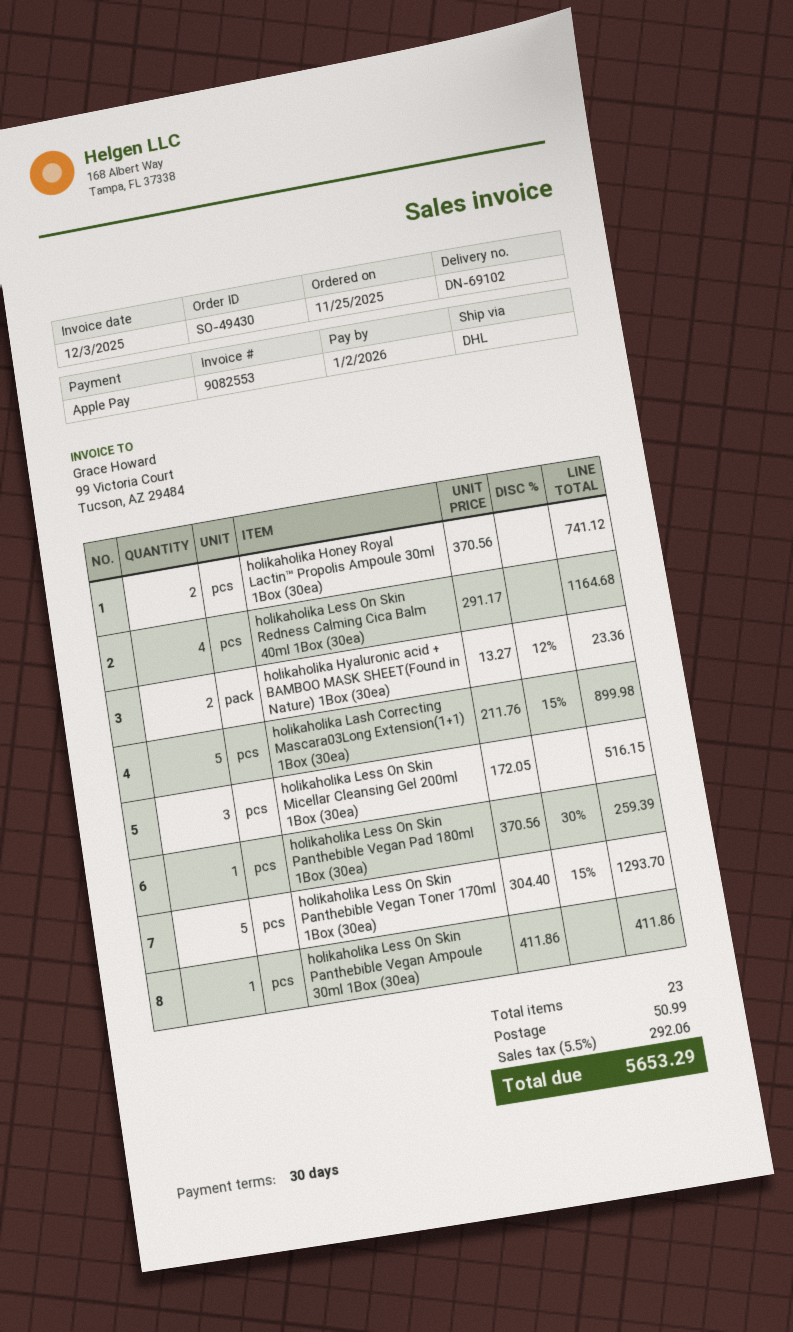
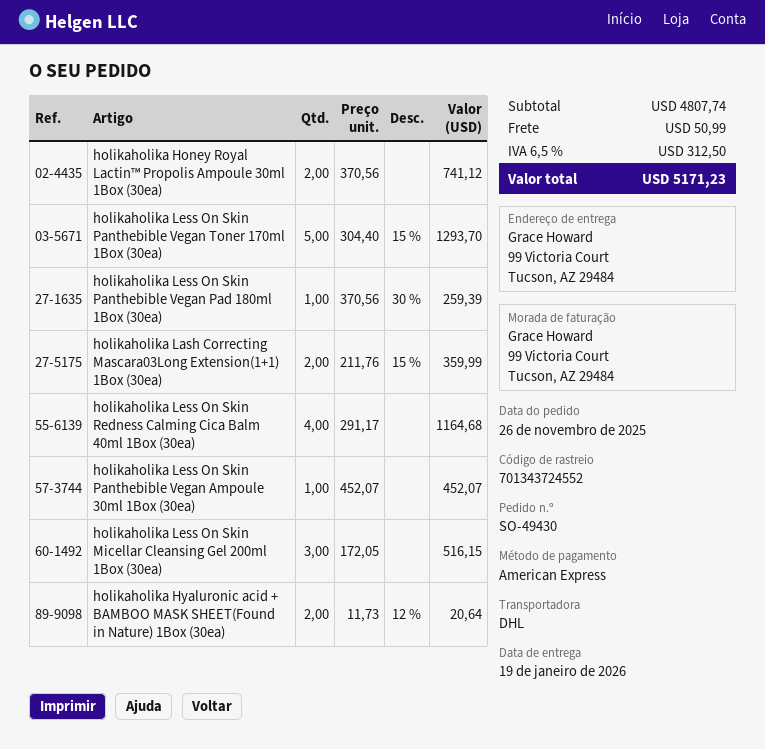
order date: 2025-11-25 -> 2025-11-26
payment method: Apple Pay -> American Express
holikaholika Hyaluronic acid + BAMBOO MASK SHEET(Found in Nature) 1Box (30ea): 2 x 13.27 - 12% = 23.36 -> 2 x 11.73 - 12% = 20.64
holikaholika Lash Correcting Mascara03Long Extension(1+1) 1Box (30ea): 5 x 211.76 - 15% = 899.98 -> 2 x 211.76 - 15% = 359.99
holikaholika Less On Skin Panthebible Vegan Ampoule 30ml 1Box (30ea): 1 x 411.86 = 411.86 -> 1 x 452.07 = 452.07
tax: 5.5% = 292.06 -> 6.5% = 312.50
total: 5653.29 -> 5171.23

